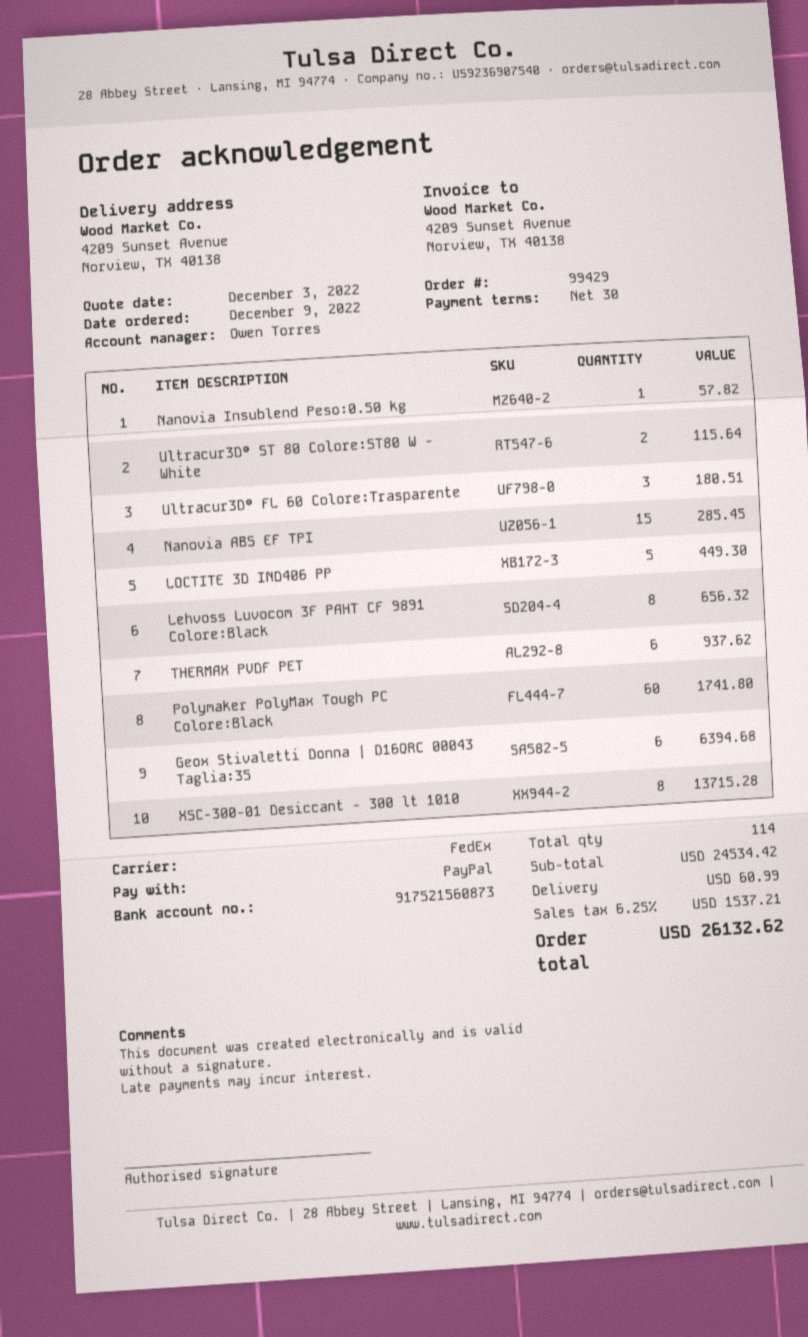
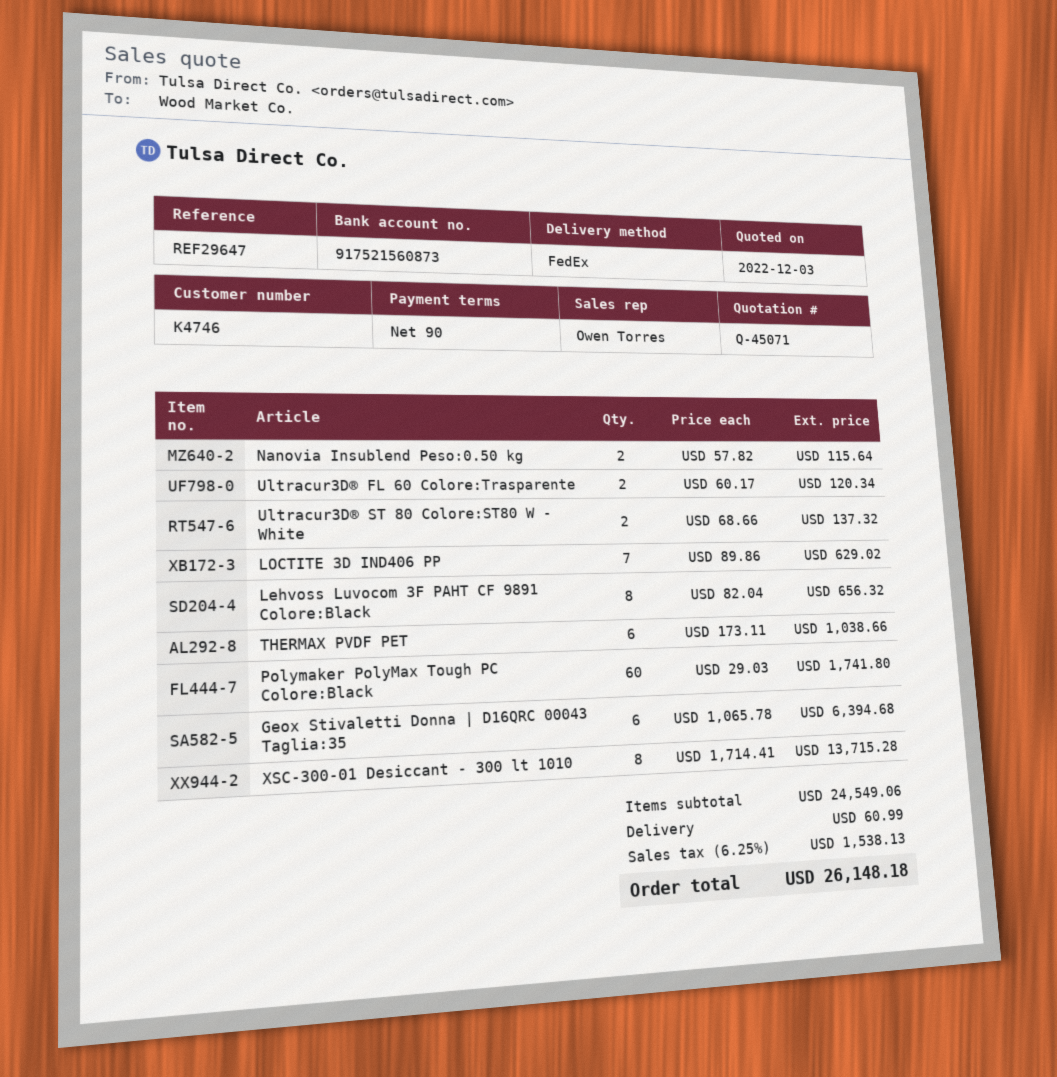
payment terms: 30 days -> 90 days
Nanovia Insublend Peso:0.50 kg: 1 for 57.82 -> 2 for 115.64
Ultracur3D® ST 80 Colore:ST80 W - White: 2 for 115.64 -> 2 for 137.32
Ultracur3D® FL 60 Colore:Trasparente: 3 for 180.51 -> 2 for 120.34
Nanovia ABS EF TPI: 15 for 285.45 -> none
LOCTITE 3D IND406 PP: 5 for 449.30 -> 7 for 629.02
THERMAX PVDF PET: 6 for 937.62 -> 6 for 1038.66
subtotal: 24534.42 -> 24549.06
tax: 6.25% = 1537.21 -> 6.25% = 1538.13
total: 26132.62 -> 26148.18

